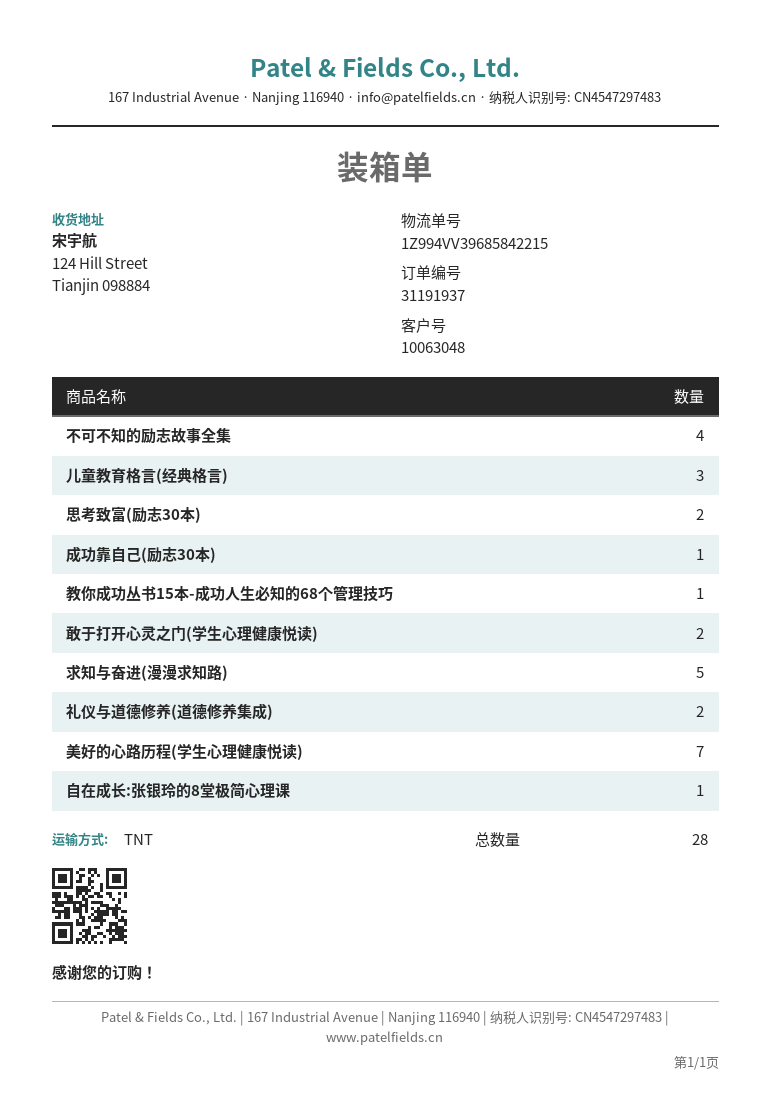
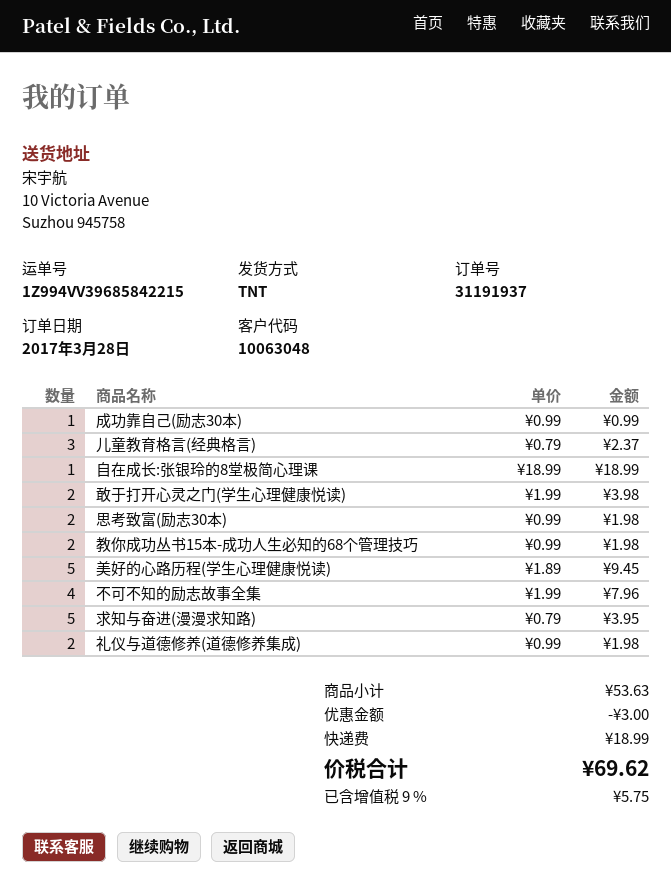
ship to: 124 Hill Street, Tianjin 098884 -> 10 Victoria Avenue, Suzhou 945758
教你成功丛书15本-成功人生必知的68个管理技巧: 1 -> 2
美好的心路历程(学生心理健康悦读): 7 -> 5

